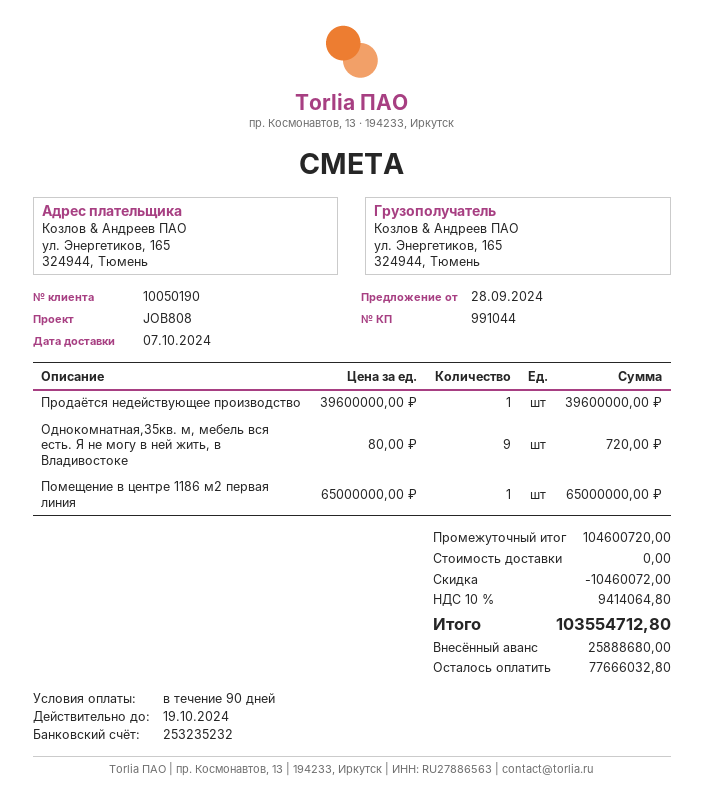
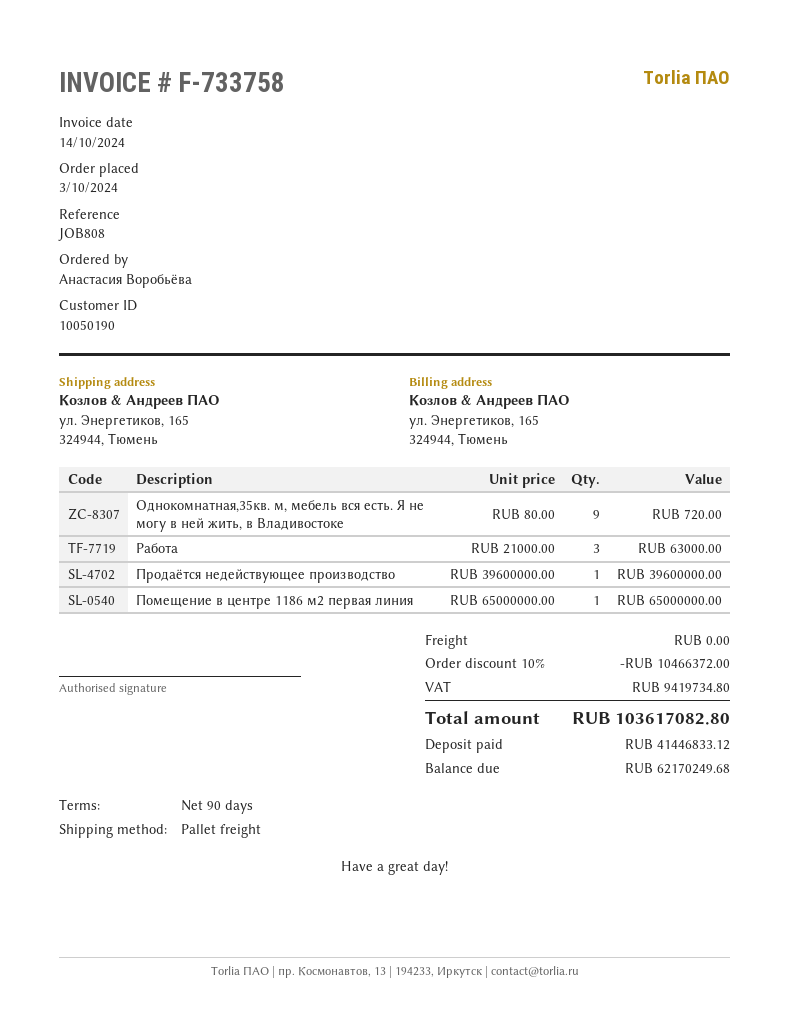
Работа: none -> 3 x 21000.00 = 63000.00
discount: 10460072.00 -> 10466372.00
tax: 9414064.80 -> 9419734.80
total: 103554712.80 -> 103617082.80
deposit: 25888680.00 -> 41446833.12
balance: 77666032.80 -> 62170249.68

